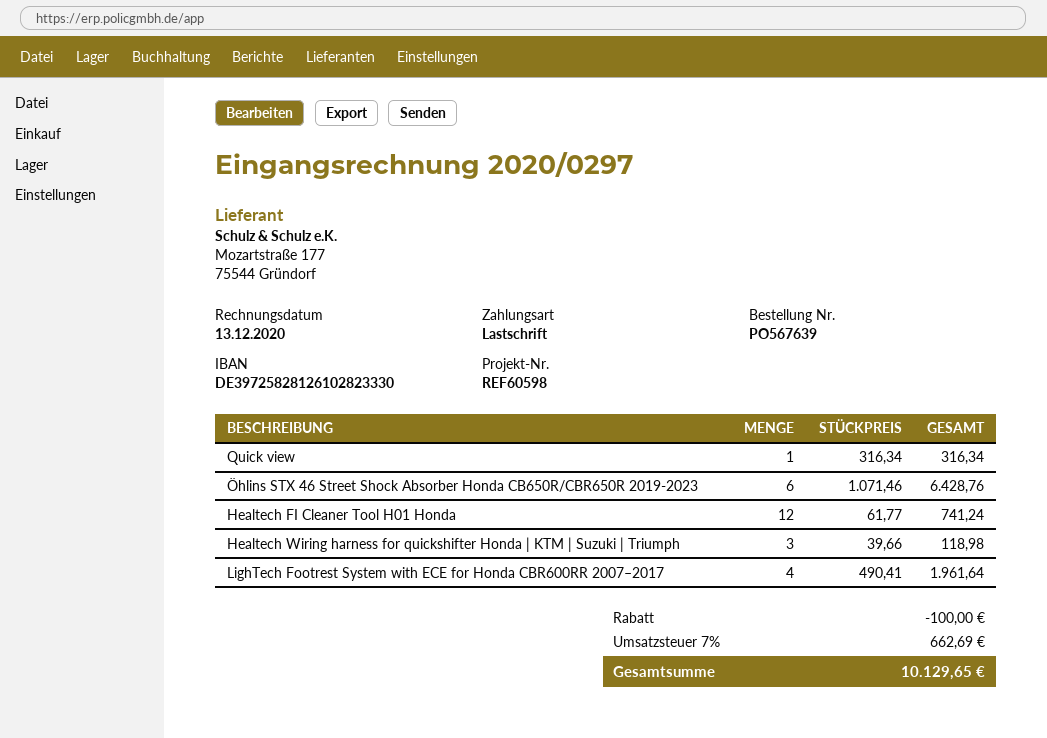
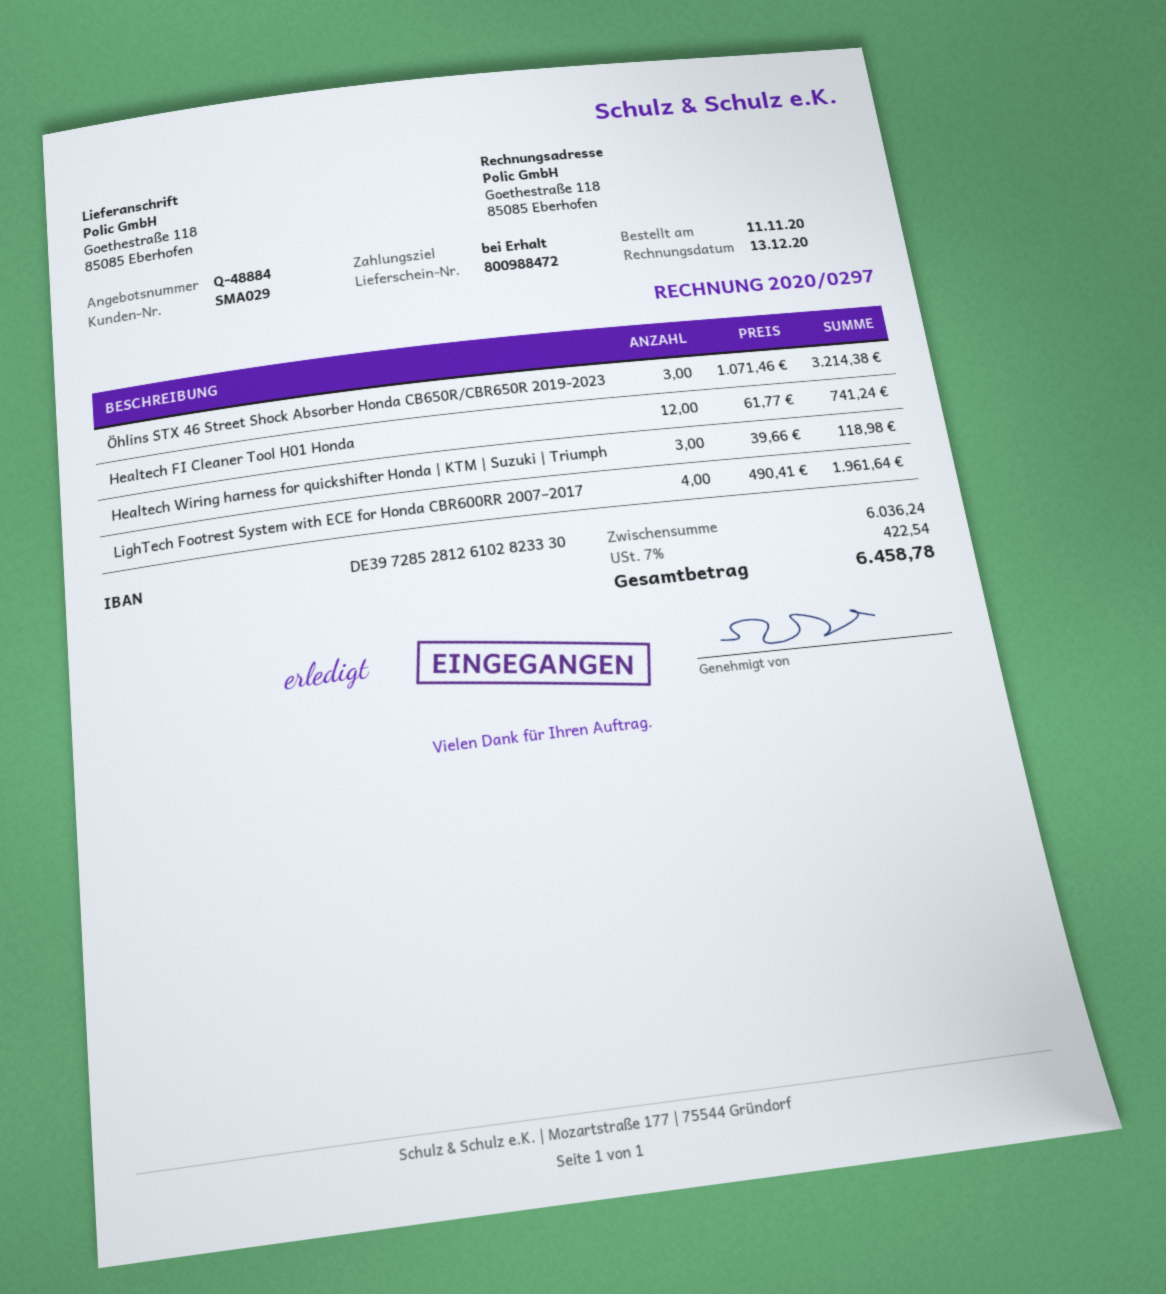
bank account: DE39725828126102823330 -> DE39728528126102823330
Quick view: 1 x 316.34 = 316.34 -> none
Öhlins STX 46 Street Shock Absorber Honda CB650R/CBR650R 2019-2023: 6 x 1071.46 = 6428.76 -> 3 x 1071.46 = 3214.38
discount: 100.00 -> none
tax: 7% = 662.69 -> 7% = 422.54
total: 10129.65 -> 6458.78

